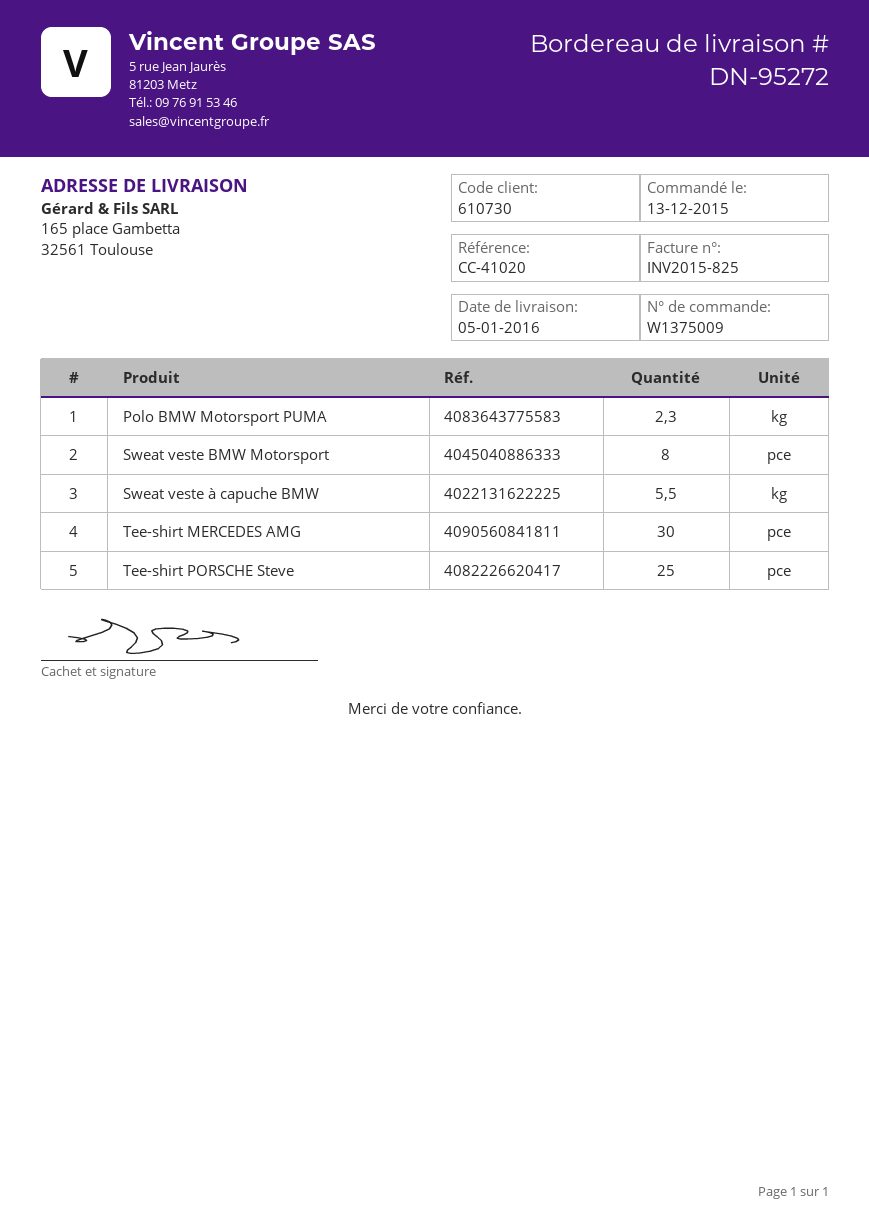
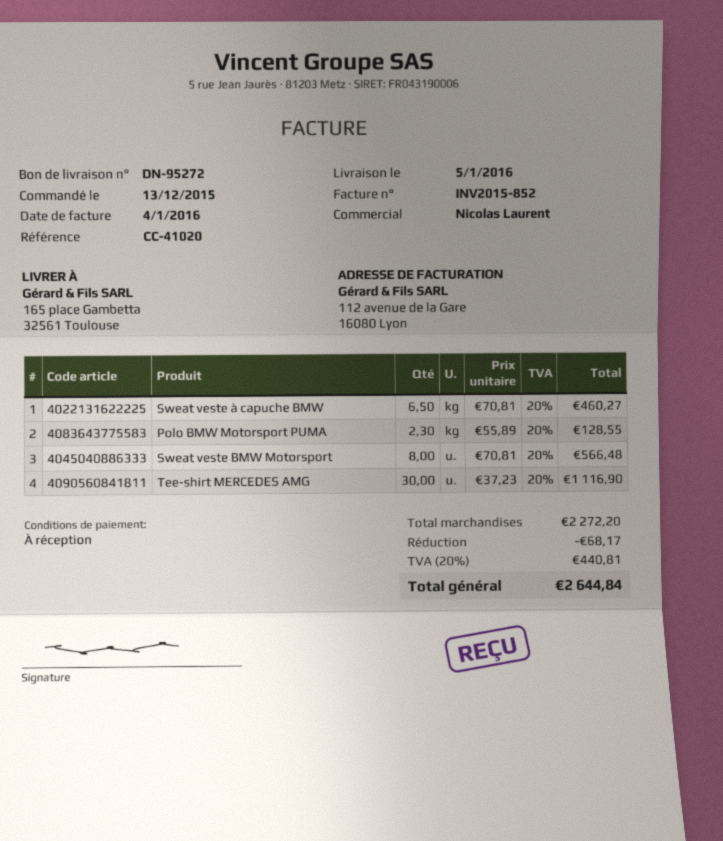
invoice number: INV2015-825 -> INV2015-852
Sweat veste à capuche BMW: 5.5 -> 6.5
Tee-shirt PORSCHE Steve: 25 -> none

